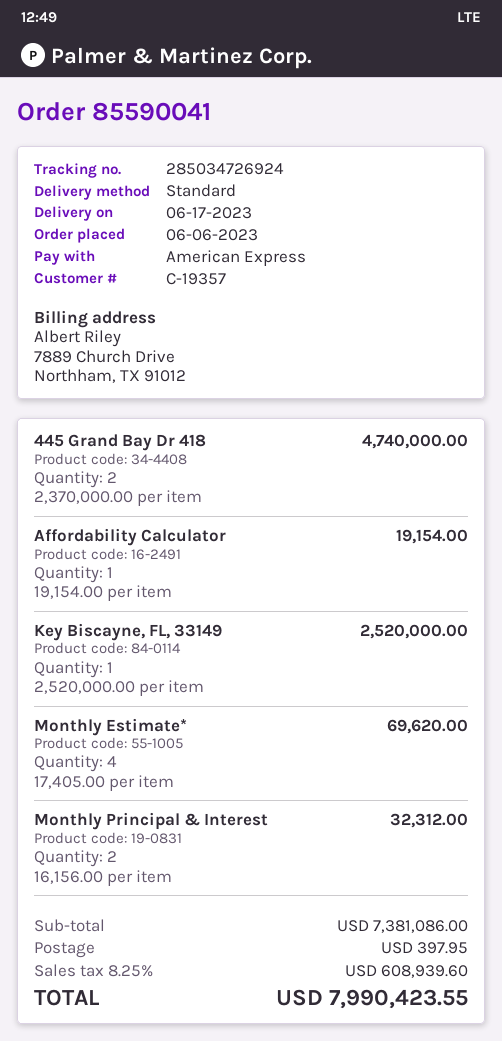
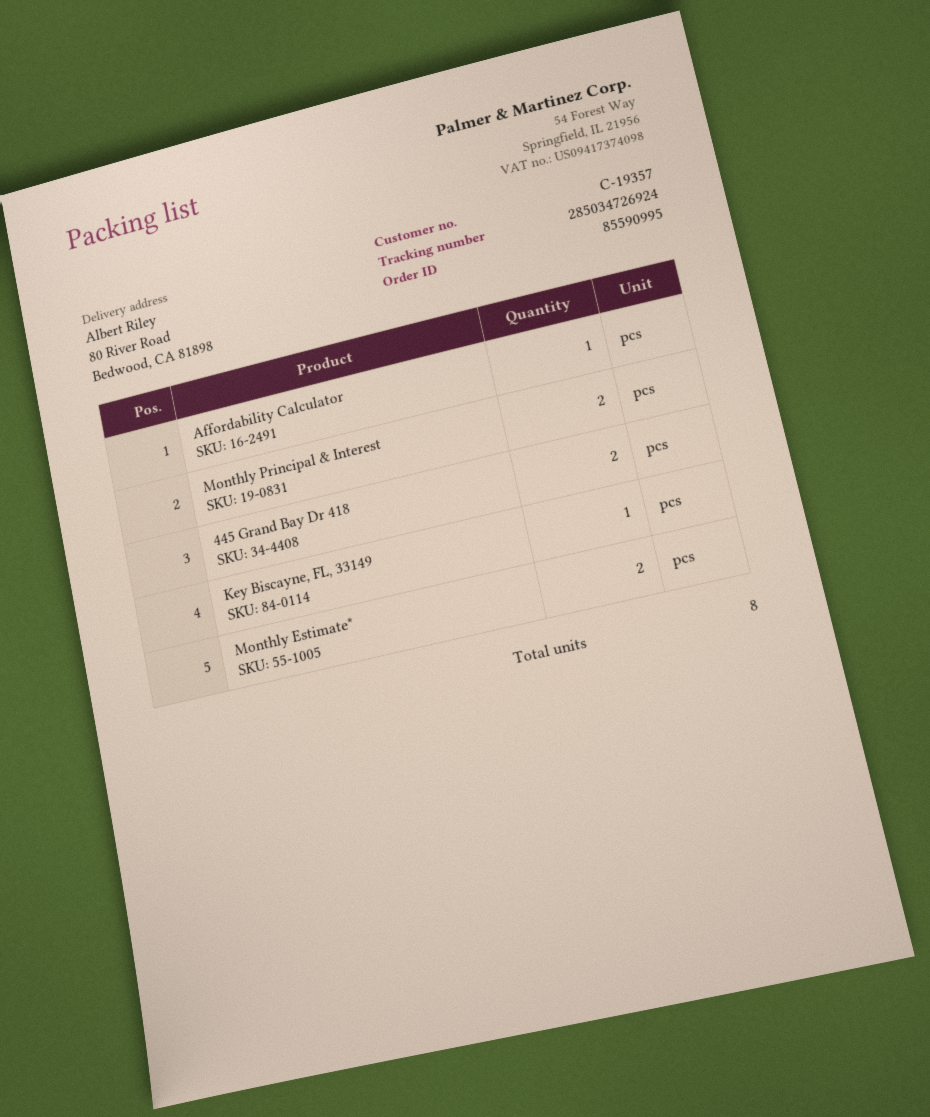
order number: 85590041 -> 85590995
Monthly Estimate*: 4 -> 2

